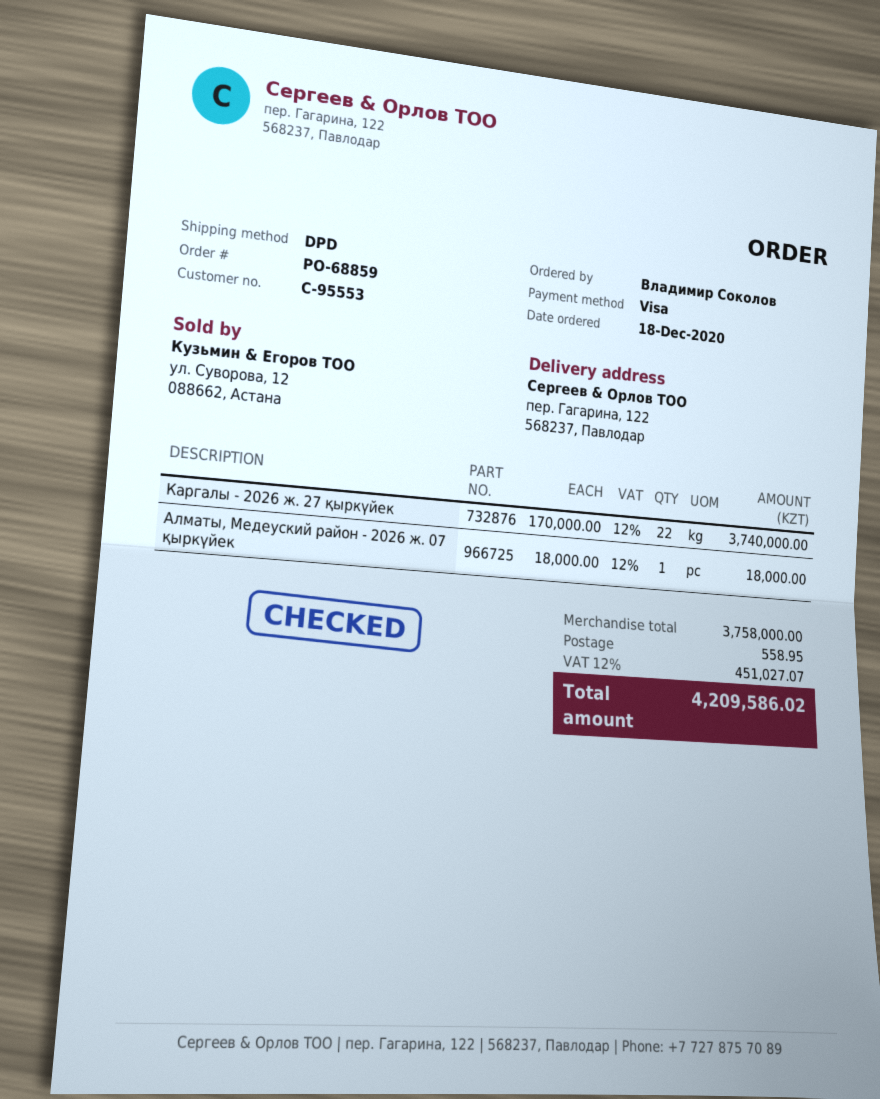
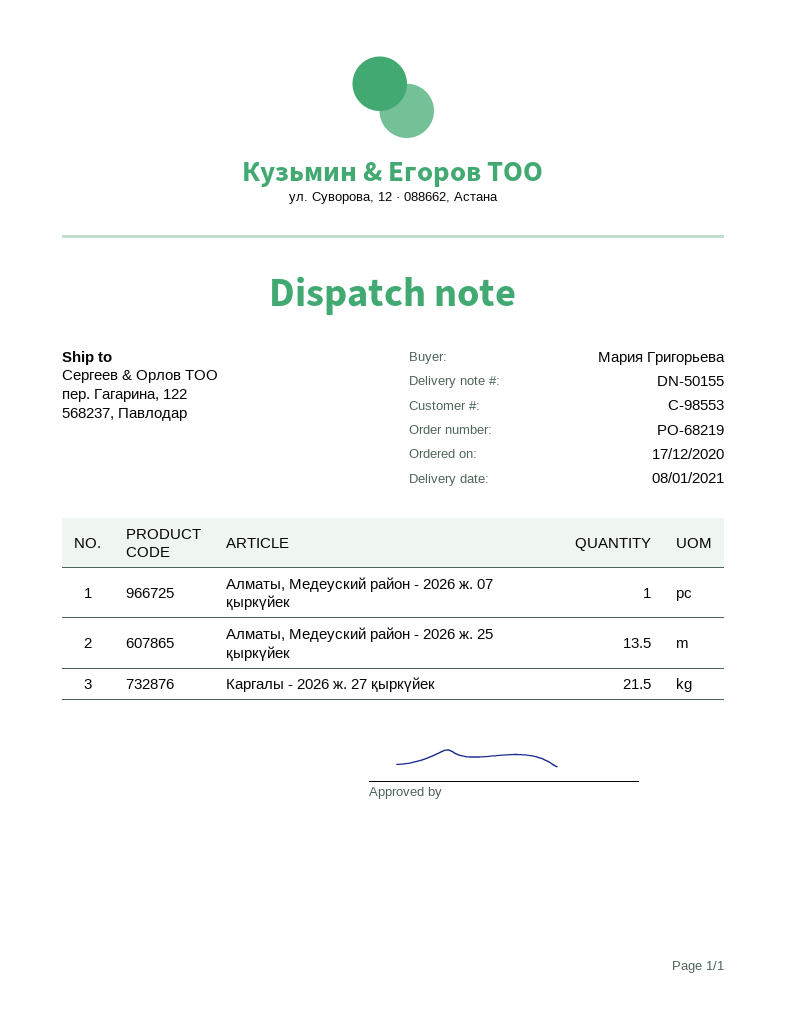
order number: PO-68859 -> PO-68219
order date: 2020-12-18 -> 2020-12-17
customer number: C-95553 -> C-98553
ordered by: Владимир Соколов -> Мария Григорьева
Каргалы - 2026 ж. 27 қыркүйек: 22 -> 21.5
Алматы, Медеуский район - 2026 ж. 25 қыркүйек: none -> 13.5

